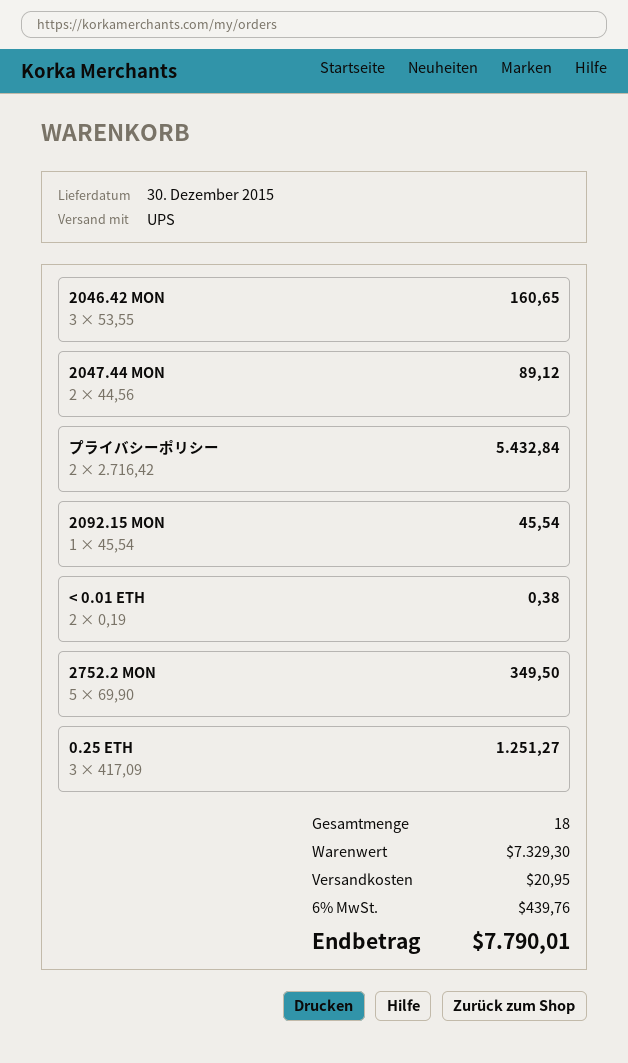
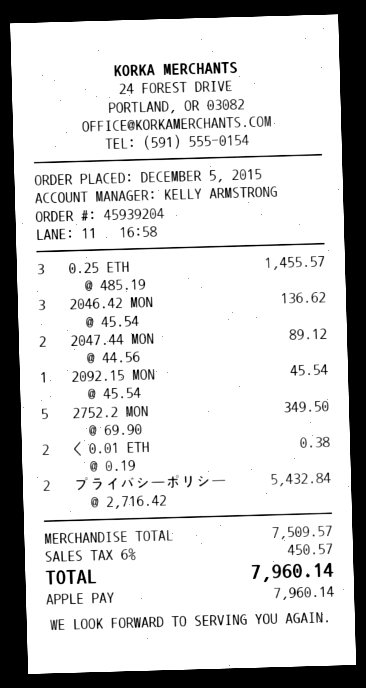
2046.42 MON: 3 x 53.55 = 160.65 -> 3 x 45.54 = 136.62
0.25 ETH: 3 x 417.09 = 1251.27 -> 3 x 485.19 = 1455.57
subtotal: 7329.30 -> 7509.57
shipping: 20.95 -> none
tax: 6% = 439.76 -> 6% = 450.57
total: 7790.01 -> 7960.14

